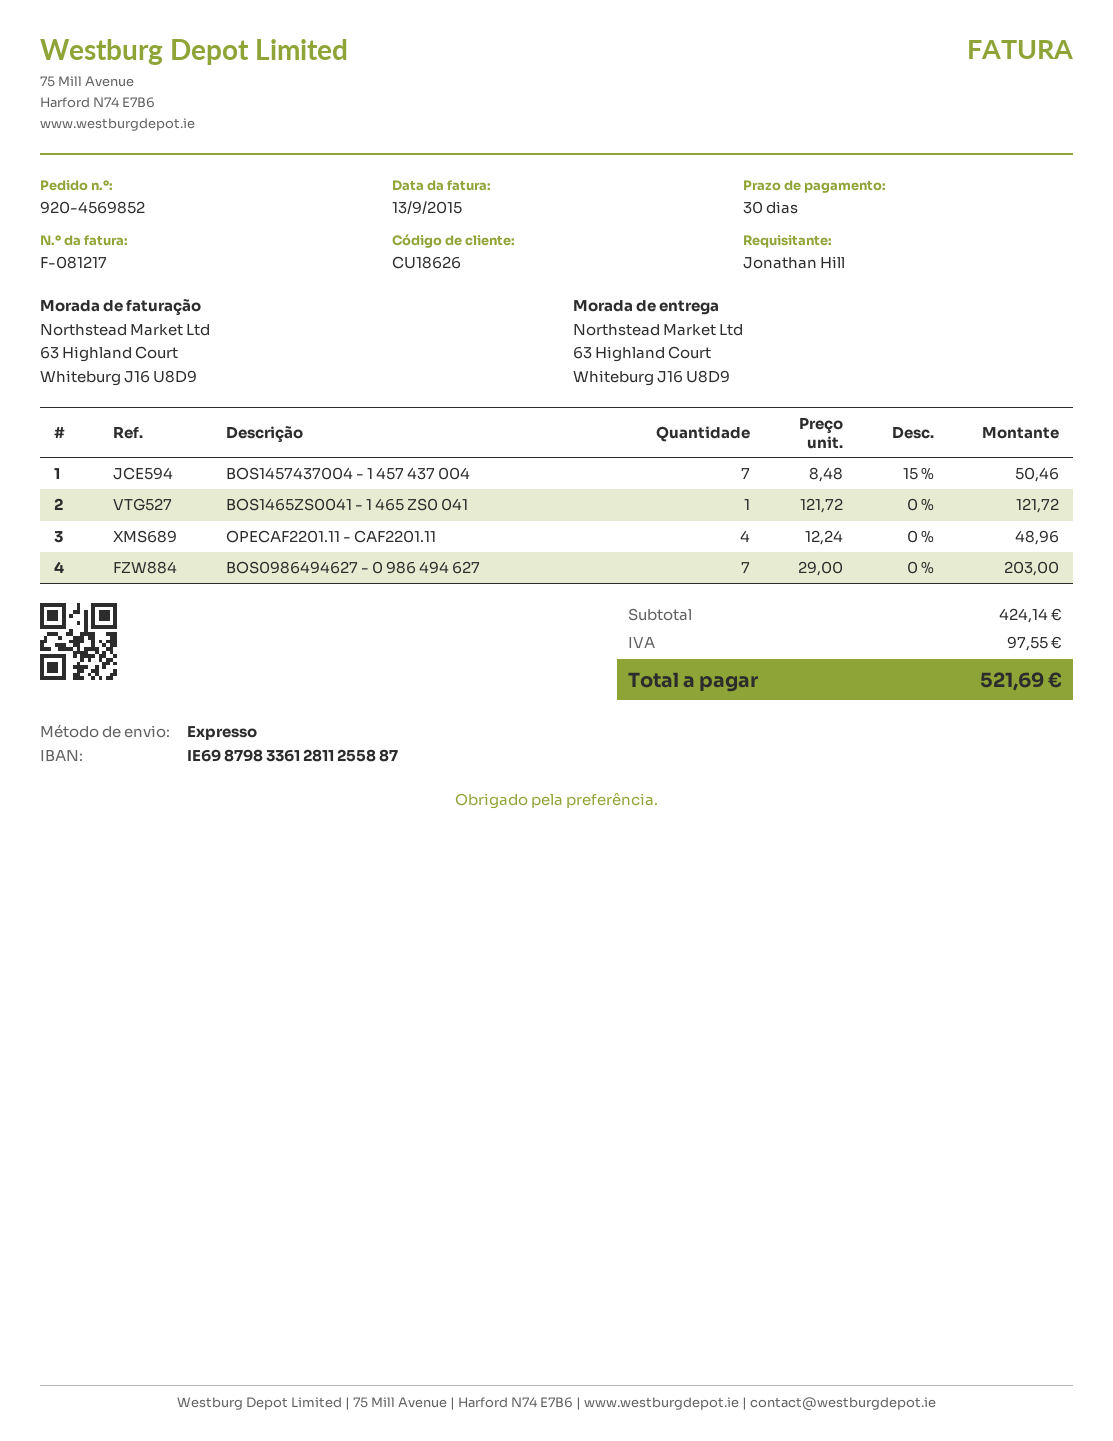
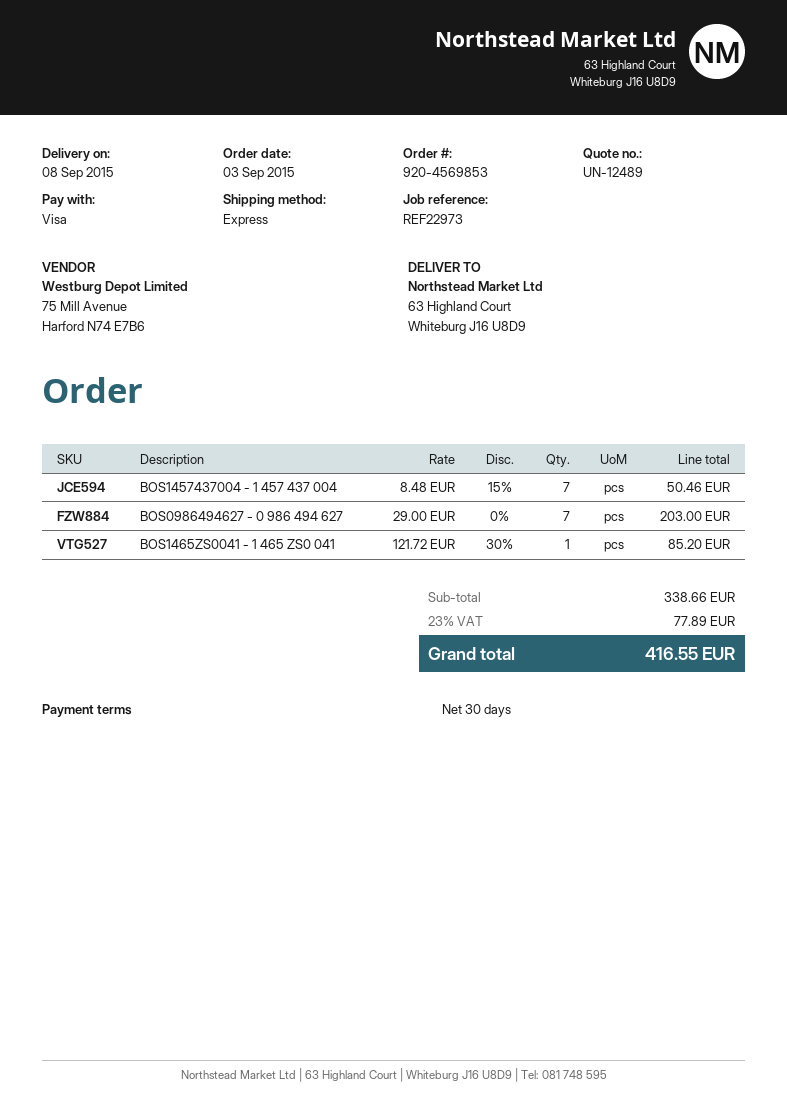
order number: 920-4569852 -> 920-4569853
BOS1465ZS0041 - 1 465 ZS0 041: 1 x 121.72 = 121.72 -> 1 x 121.72 - 30% = 85.20
OPECAF2201.11 - CAF2201.11: 4 x 12.24 = 48.96 -> none
subtotal: 424.14 -> 338.66
tax: 97.55 -> 77.89
total: 521.69 -> 416.55

